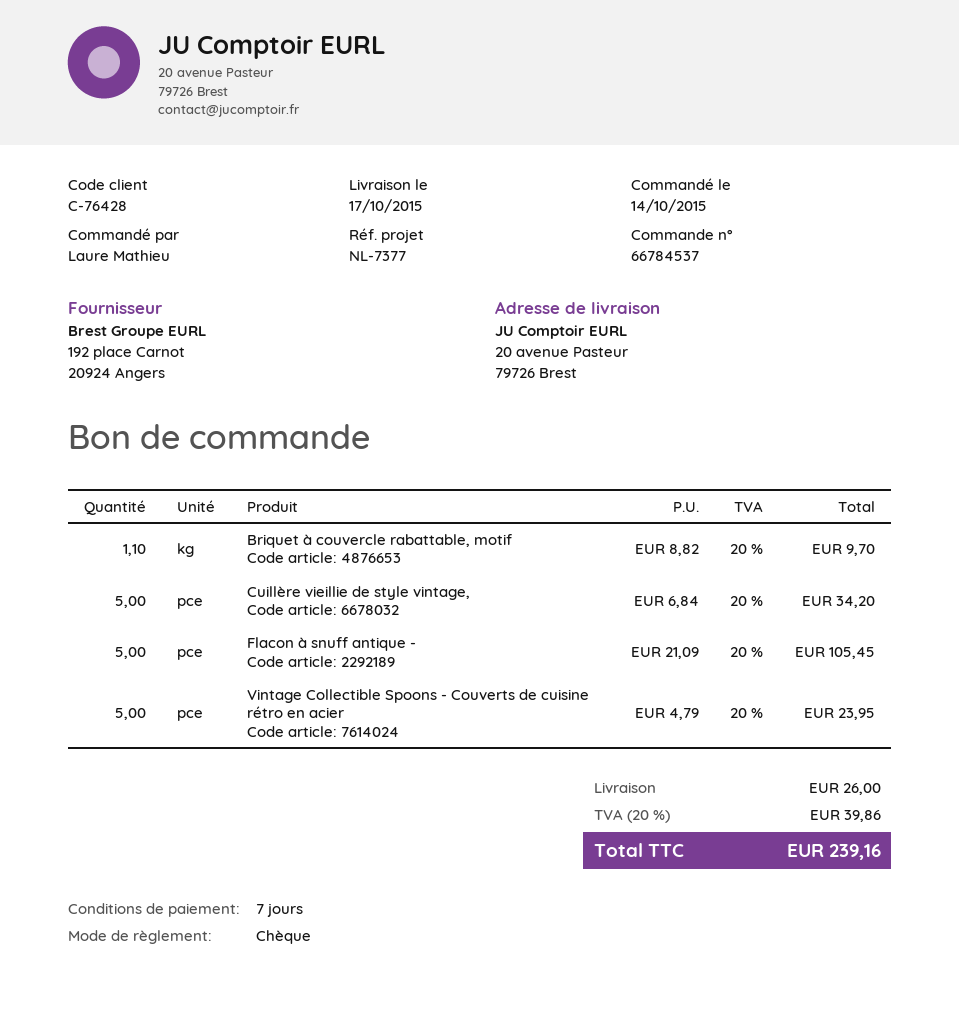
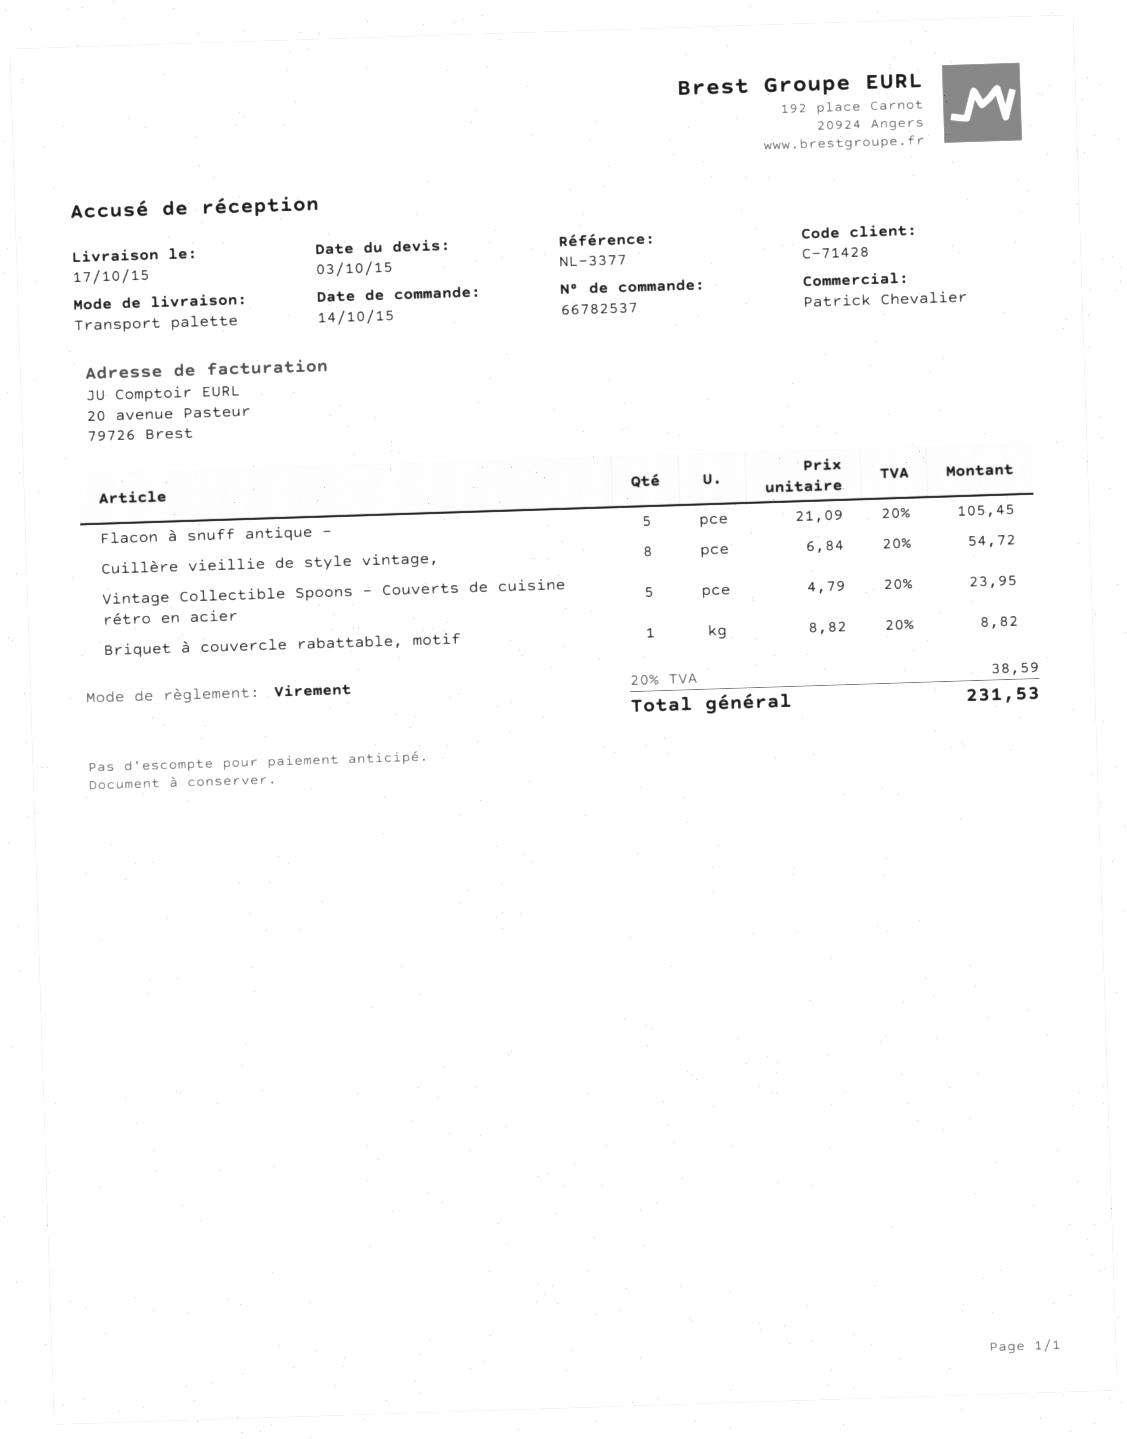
order number: 66784537 -> 66782537
customer number: C-76428 -> C-71428
reference: NL-7377 -> NL-3377
payment method: cheque -> bank transfer
Briquet à couvercle rabattable, motif: 1.1 x 8.82 = 9.70 -> 1 x 8.82 = 8.82
Cuillère vieillie de style vintage,: 5 x 6.84 = 34.20 -> 8 x 6.84 = 54.72
shipping: 26.00 -> none
tax: 20% = 39.86 -> 20% = 38.59
total: 239.16 -> 231.53

